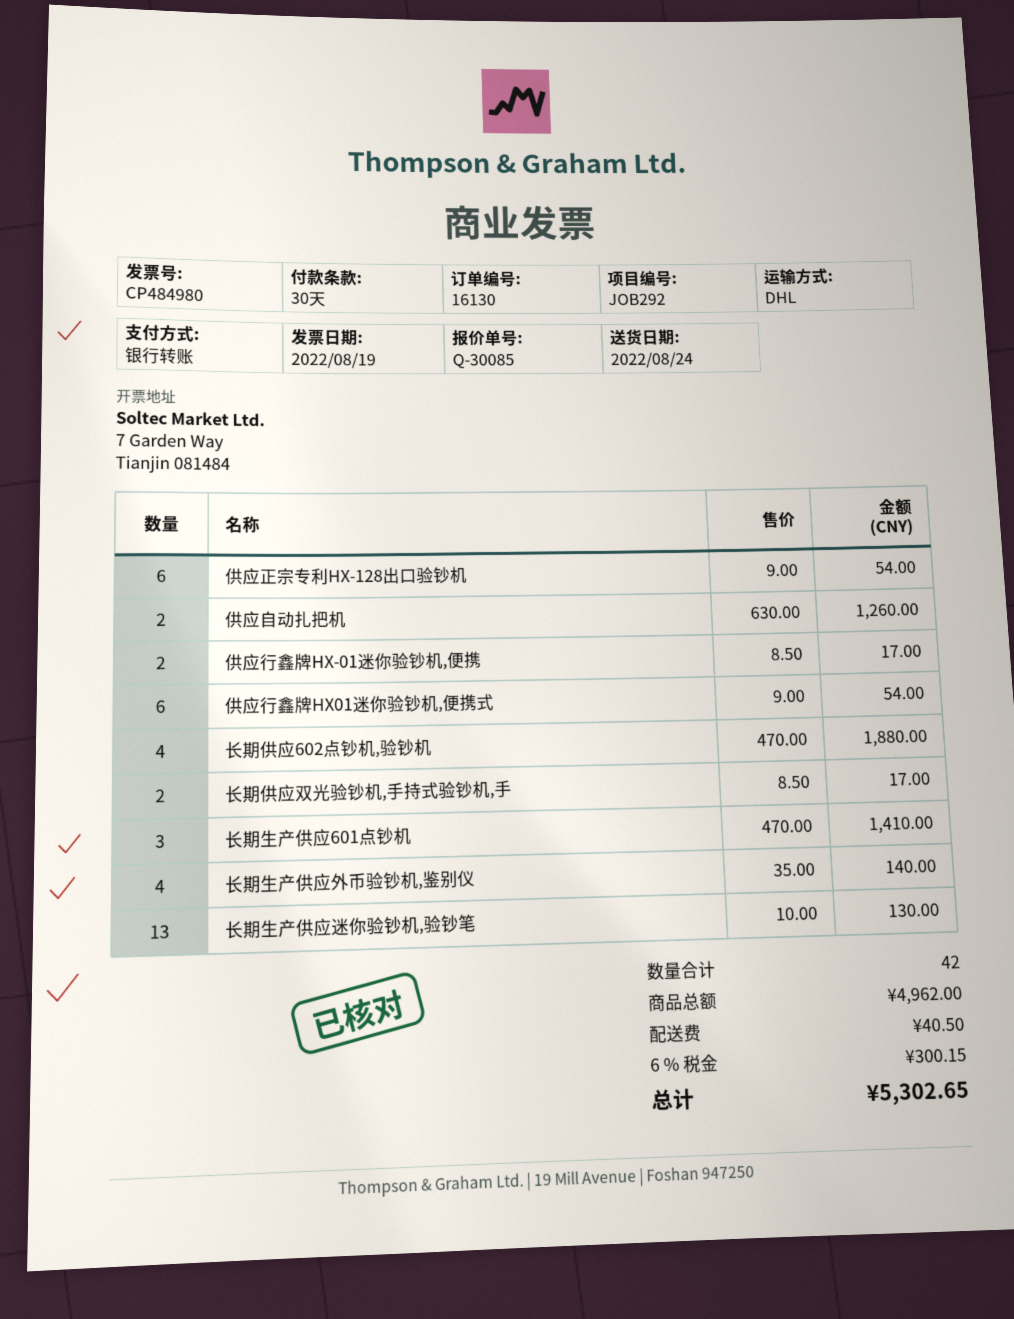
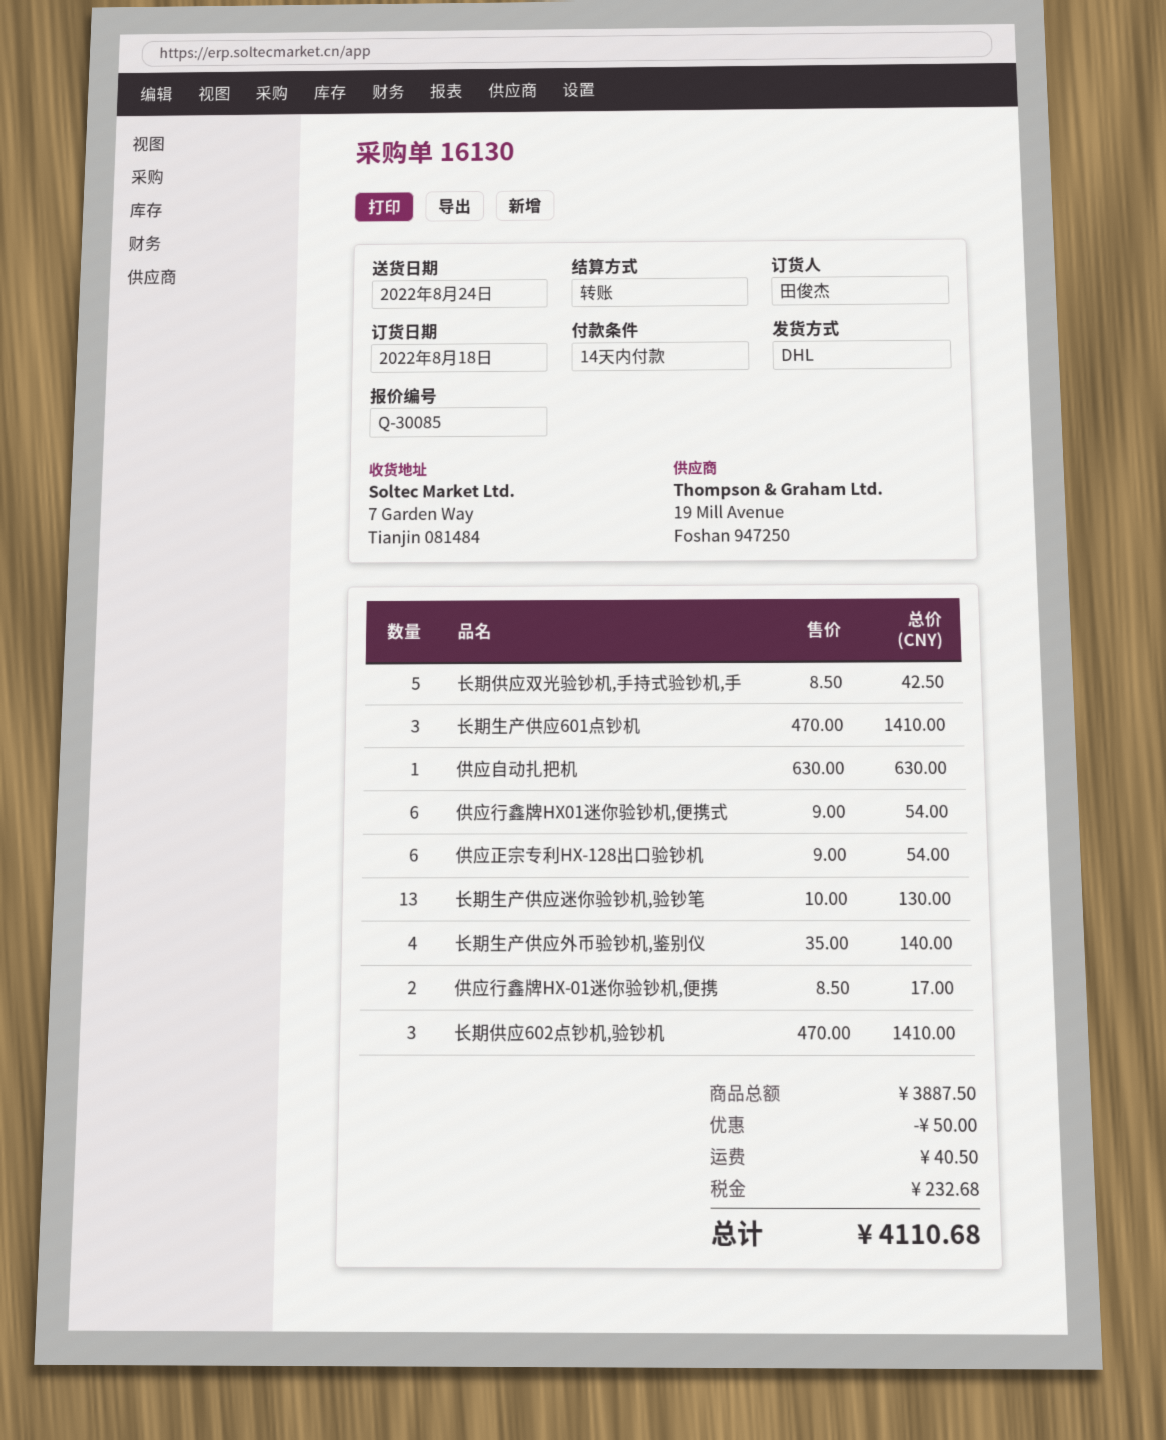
payment terms: 30 days -> 14 days
供应自动扎把机: 2 x 630.00 = 1260.00 -> 1 x 630.00 = 630.00
长期供应602点钞机,验钞机: 4 x 470.00 = 1880.00 -> 3 x 470.00 = 1410.00
长期供应双光验钞机,手持式验钞机,手: 2 x 8.50 = 17.00 -> 5 x 8.50 = 42.50
subtotal: 4962.00 -> 3887.50
discount: none -> 50.00
tax: 300.15 -> 232.68
total: 5302.65 -> 4110.68

